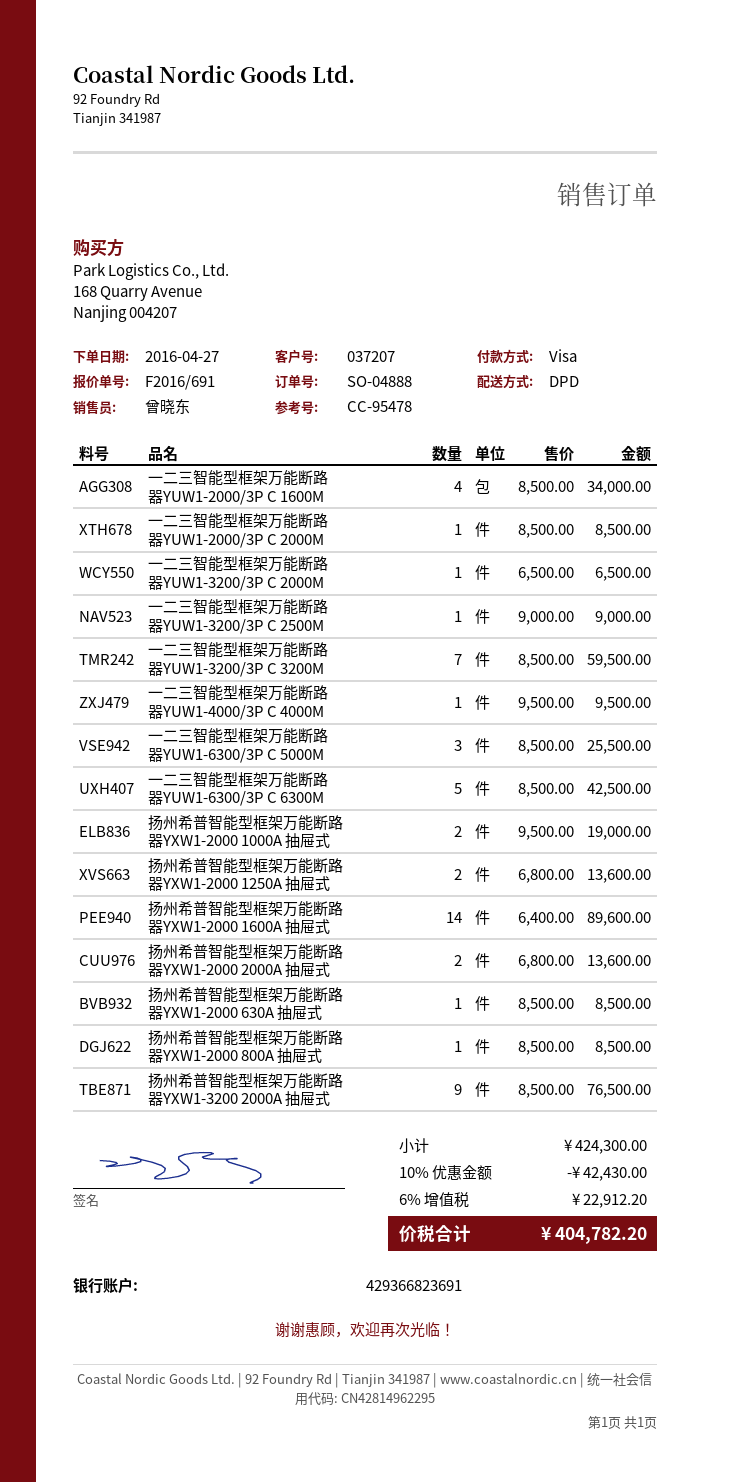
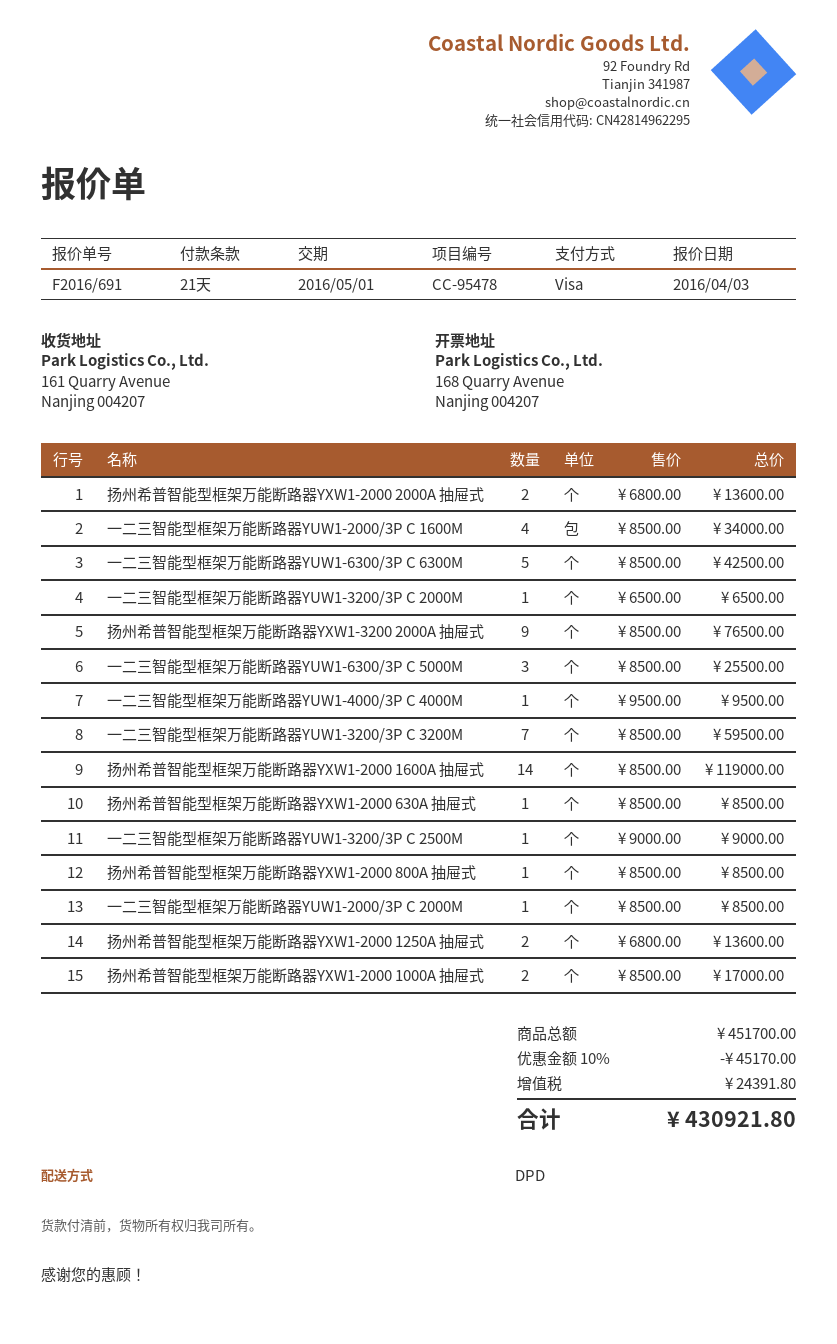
扬州希普智能型框架万能断路器YXW1-2000 1000A 抽屉式: 2 x 9500.00 = 19000.00 -> 2 x 8500.00 = 17000.00
扬州希普智能型框架万能断路器YXW1-2000 1600A 抽屉式: 14 x 6400.00 = 89600.00 -> 14 x 8500.00 = 119000.00
subtotal: 424300.00 -> 451700.00
discount: 10% = 42430.00 -> 10% = 45170.00
tax: 22912.20 -> 24391.80
total: 404782.20 -> 430921.80

